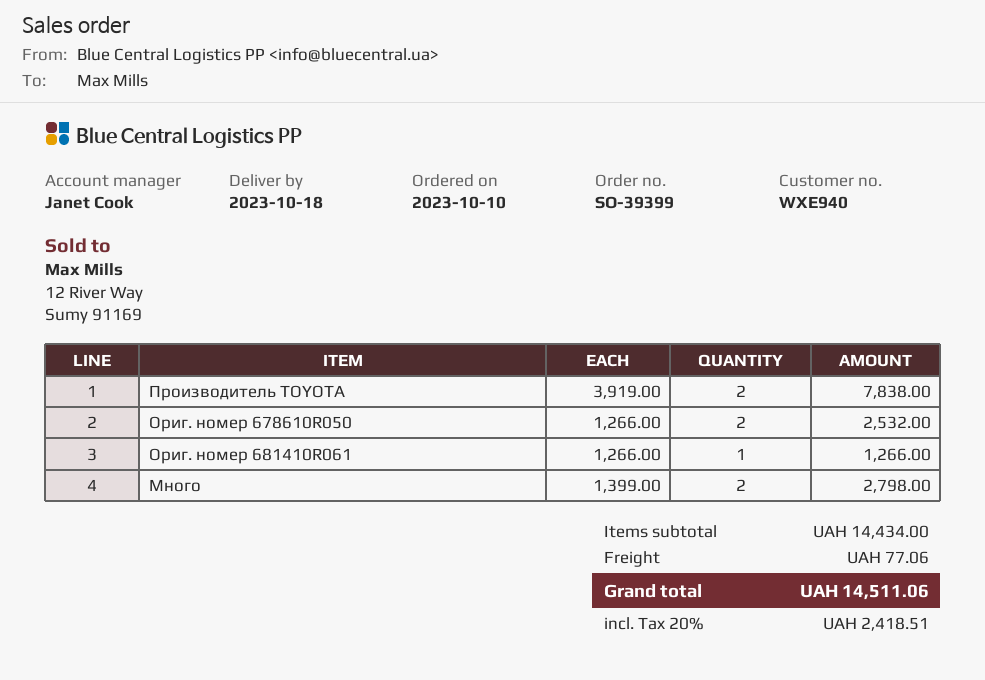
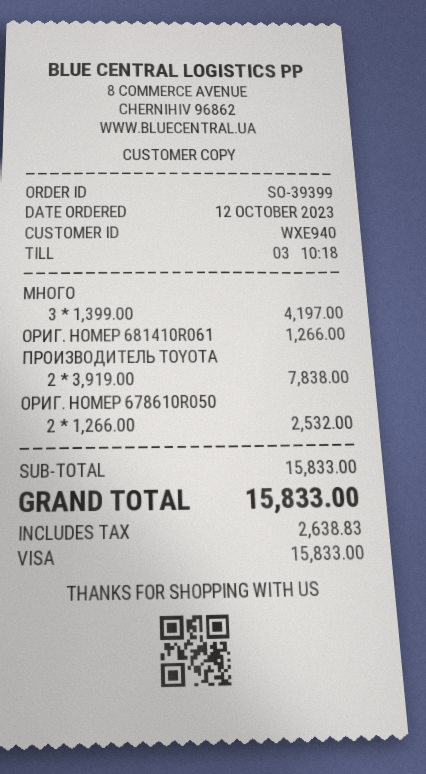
order date: 2023-10-10 -> 2023-10-12
Много: 2 x 1399.00 = 2798.00 -> 3 x 1399.00 = 4197.00
subtotal: 14434.00 -> 15833.00
shipping: 77.06 -> none
tax: 2418.51 -> 2638.83
total: 14511.06 -> 15833.00

